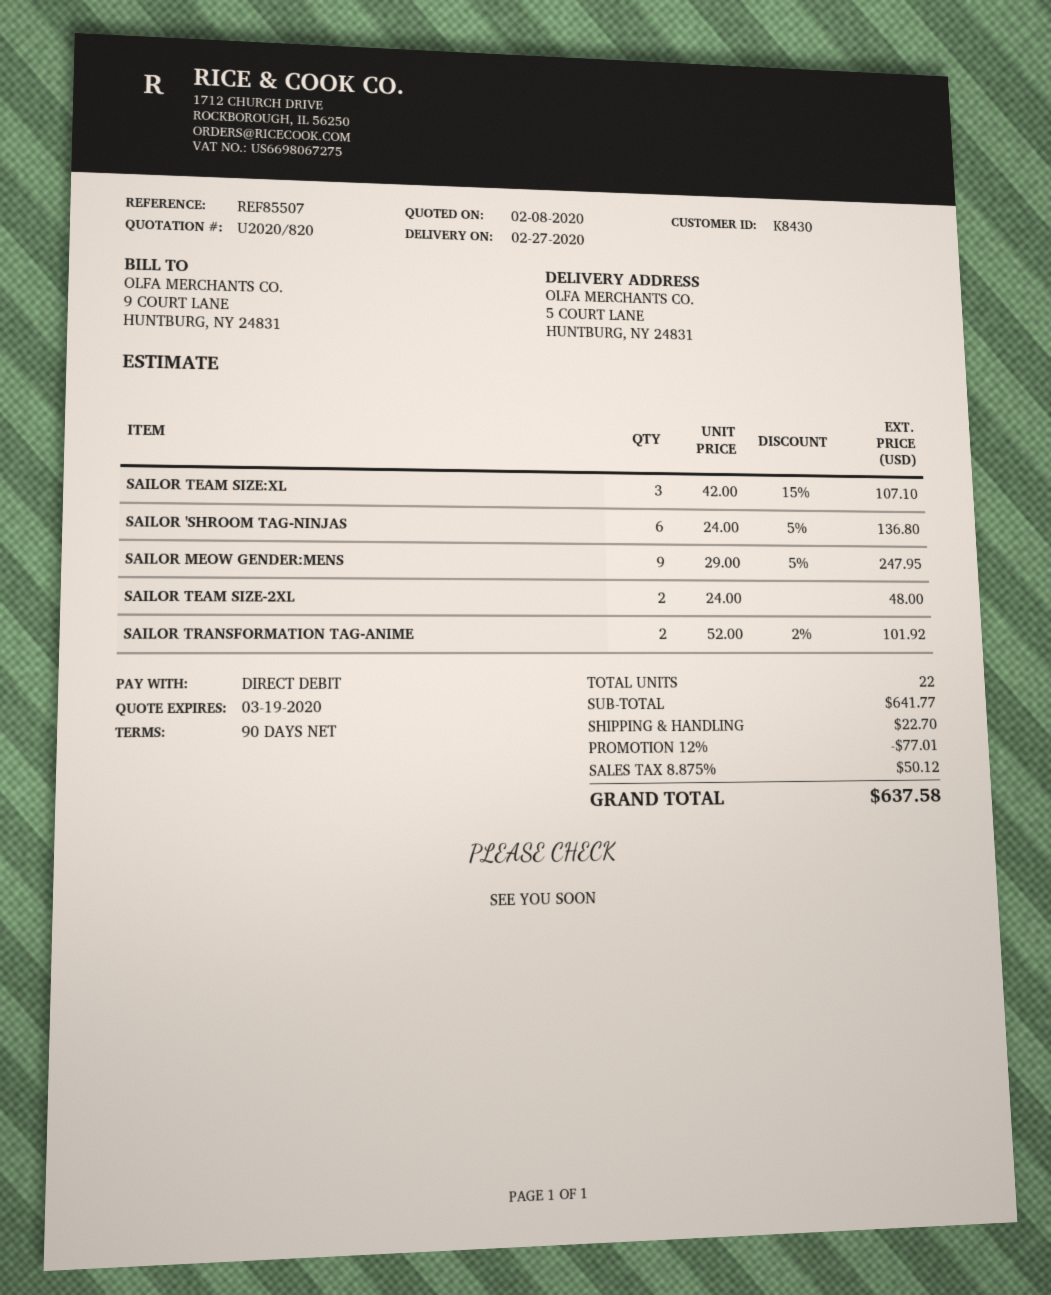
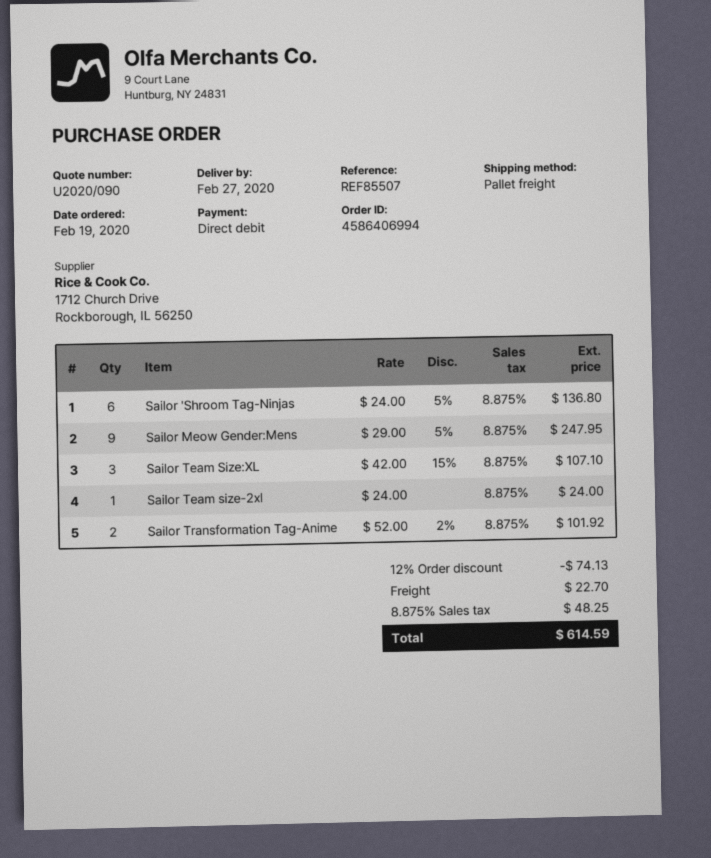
quote number: U2020/820 -> U2020/090
SAILOR TEAM SIZE-2XL: 2 x 24.00 = 48.00 -> 1 x 24.00 = 24.00
discount: 12% = 77.01 -> 12% = 74.13
tax: 8.875% = 50.12 -> 8.875% = 48.25
total: 637.58 -> 614.59

